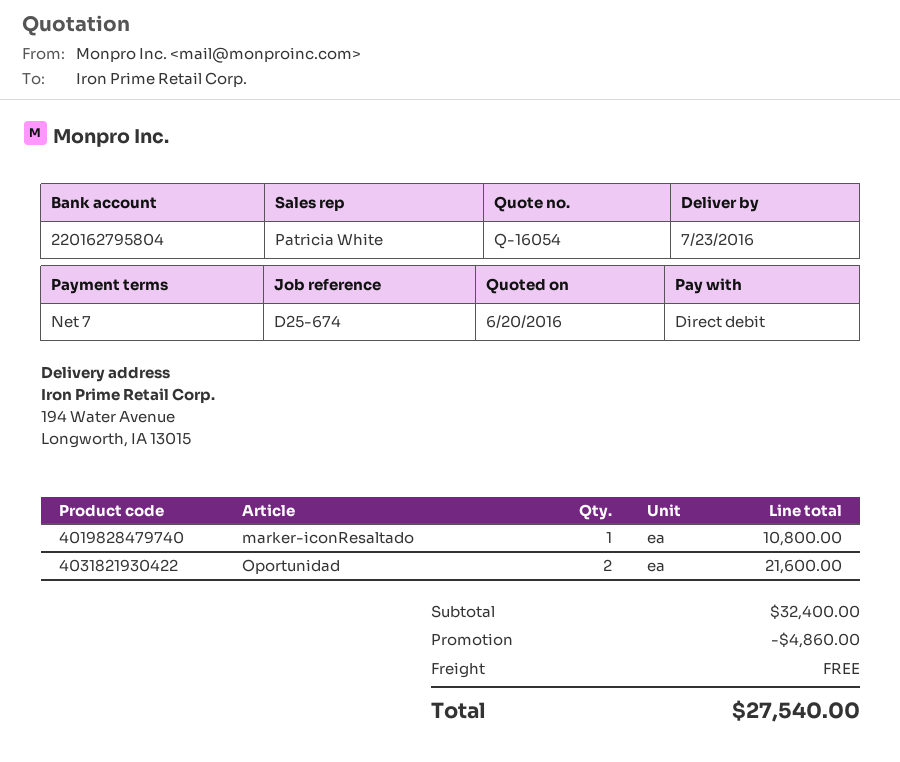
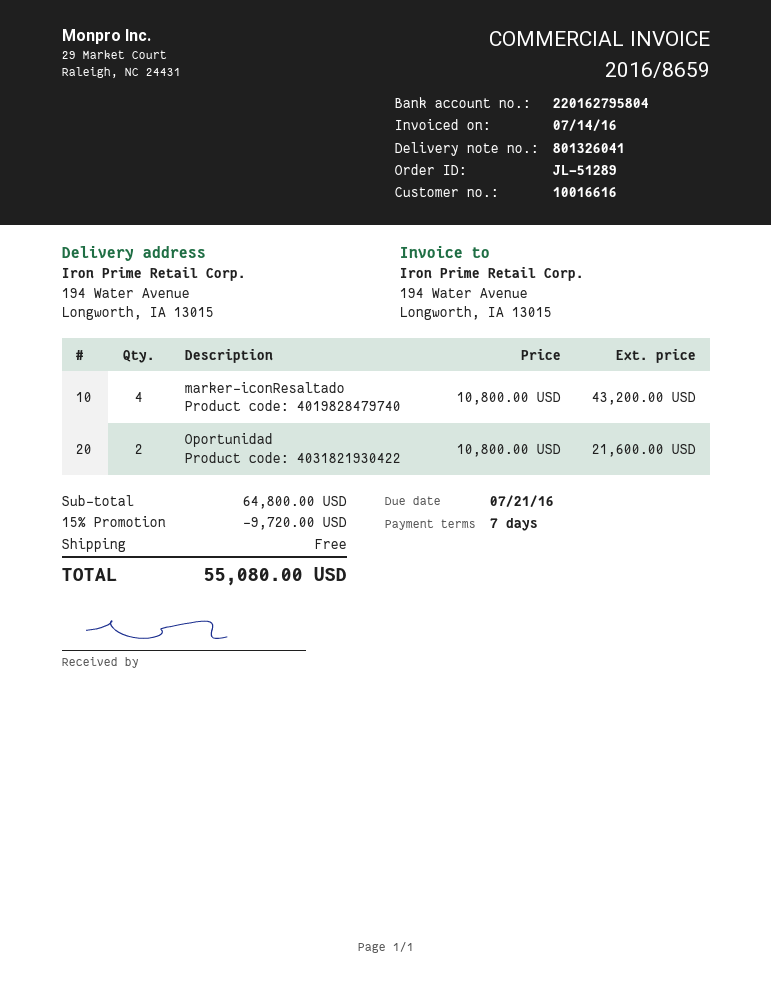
marker-iconResaltado: 1 for 10800.00 -> 4 for 43200.00
subtotal: 32400.00 -> 64800.00
discount: 4860.00 -> 9720.00
total: 27540.00 -> 55080.00

